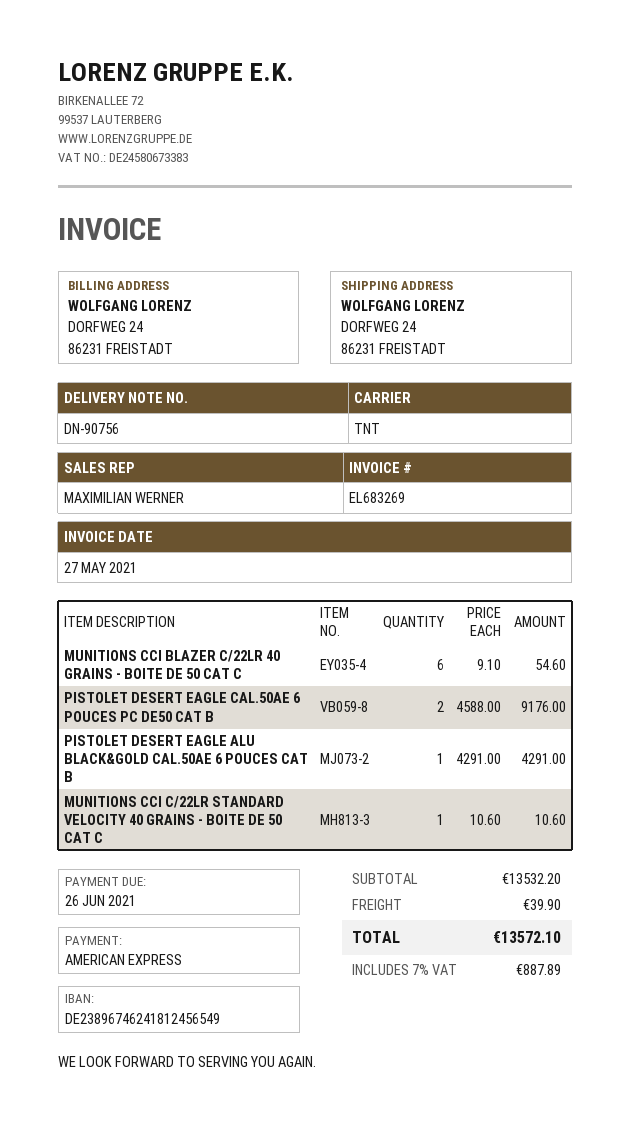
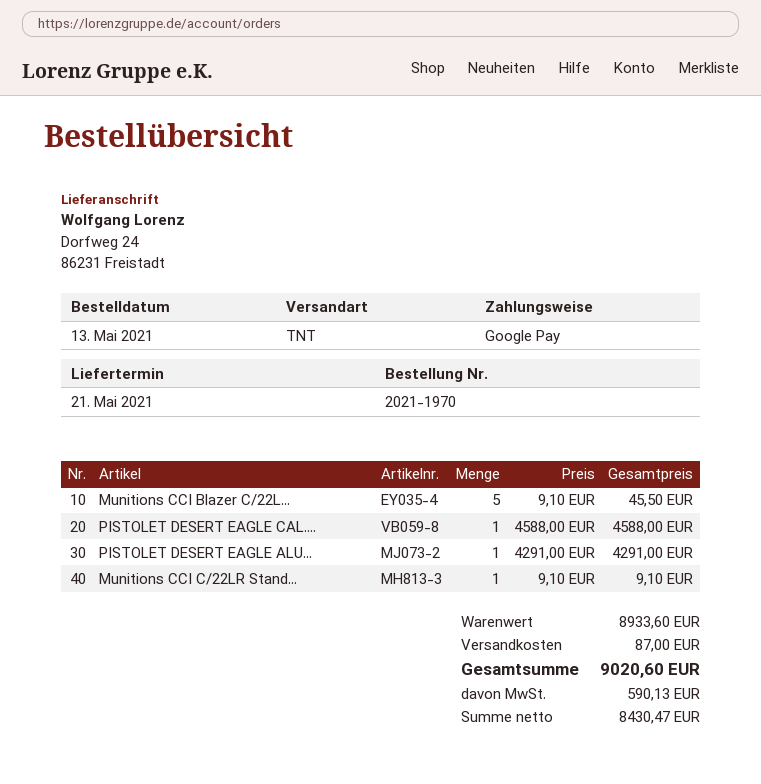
payment method: American Express -> Google Pay
MUNITIONS CCI BLAZER C/22LR 40 GRAINS - BOITE DE 50 CAT C: 6 x 9.10 = 54.60 -> 5 x 9.10 = 45.50
PISTOLET DESERT EAGLE CAL.50AE 6 POUCES PC DE50 CAT B: 2 x 4588.00 = 9176.00 -> 1 x 4588.00 = 4588.00
MUNITIONS CCI C/22LR STANDARD VELOCITY 40 GRAINS - BOITE DE 50 CAT C: 1 x 10.60 = 10.60 -> 1 x 9.10 = 9.10
subtotal: 13532.20 -> 8933.60
shipping: 39.90 -> 87.00
tax: 887.89 -> 590.13
total: 13572.10 -> 9020.60

